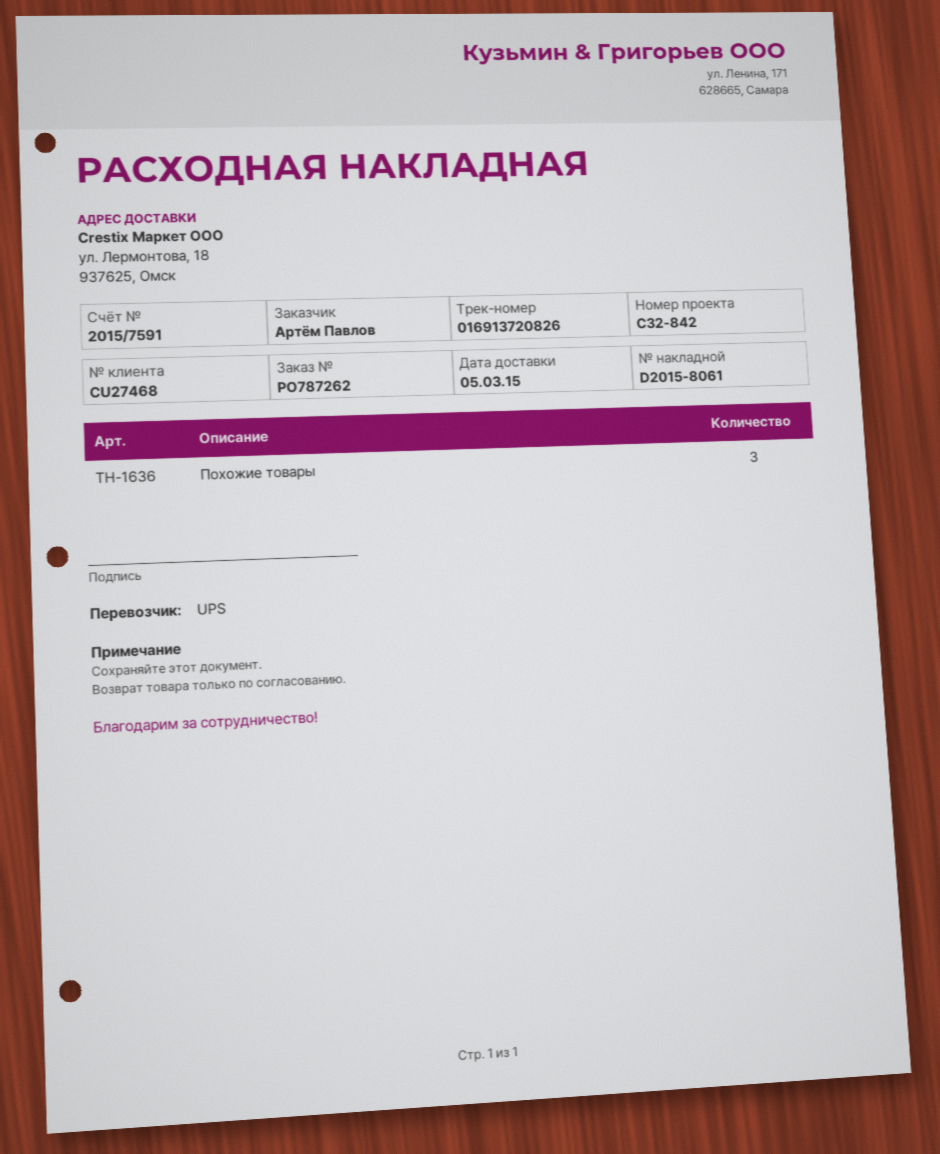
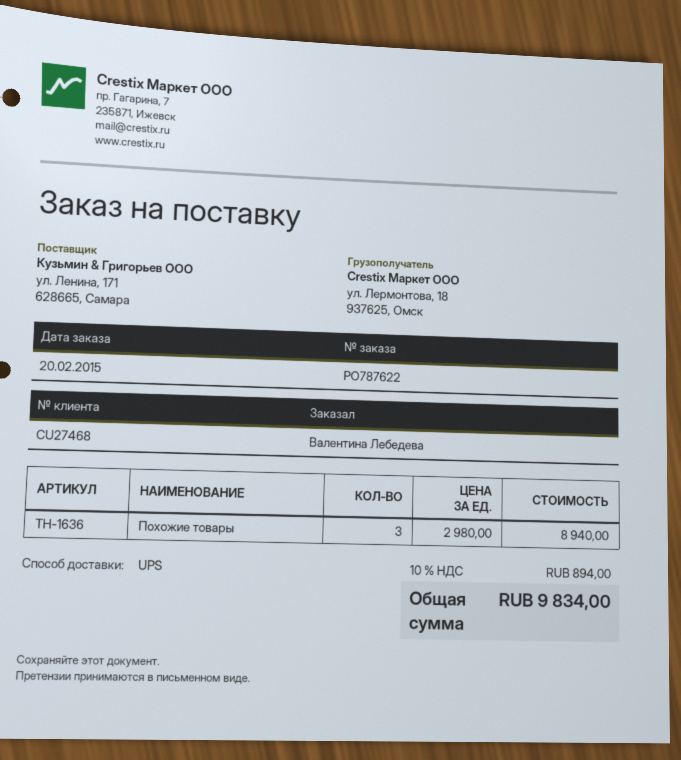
order number: PO787262 -> PO787622
ordered by: Артём Павлов -> Валентина Лебедева

